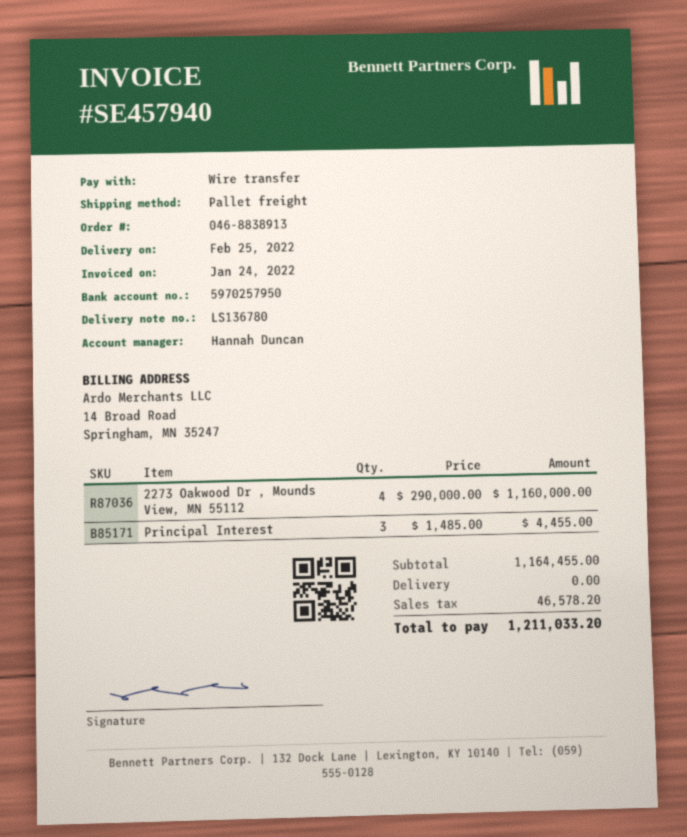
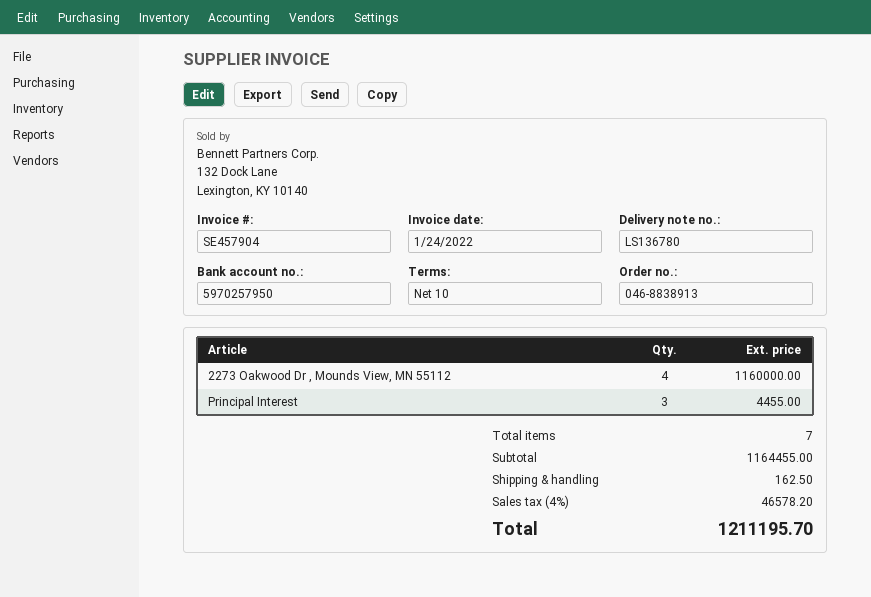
invoice number: SE457940 -> SE457904
shipping: 0.00 -> 162.50
total: 1211033.20 -> 1211195.70

